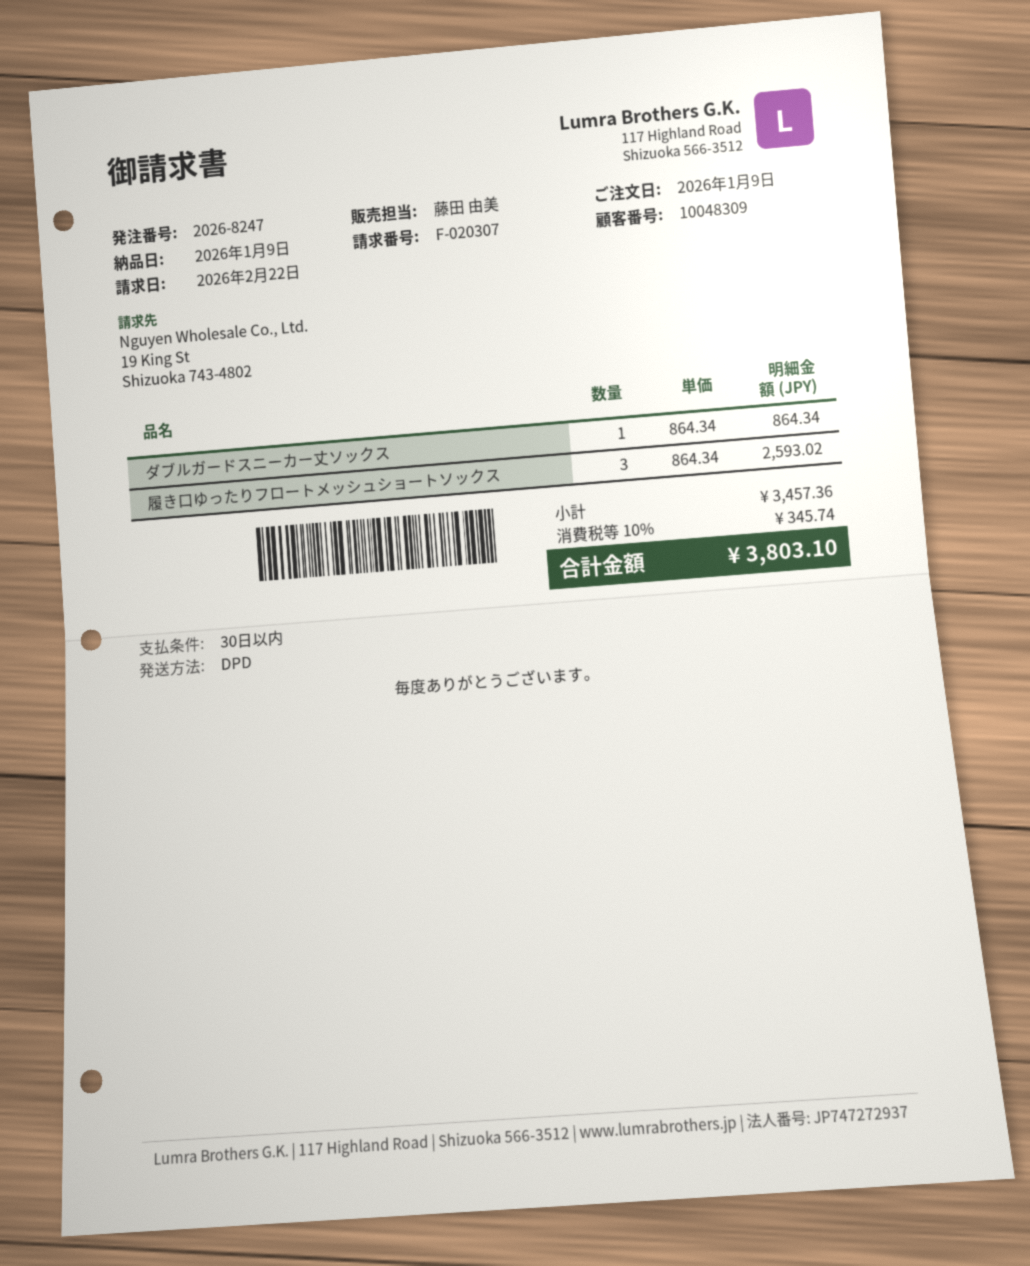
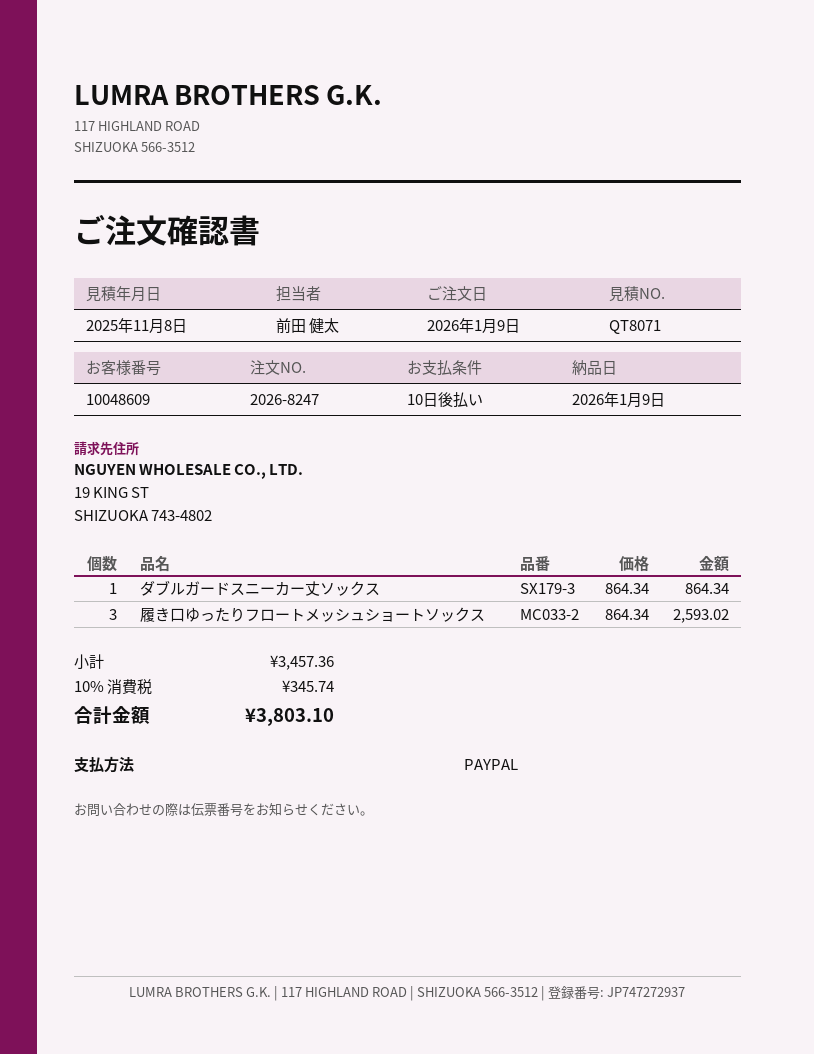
payment terms: 30 days -> 10 days
customer number: 10048309 -> 10048609
sales rep: 藤田 由美 -> 前田 健太

